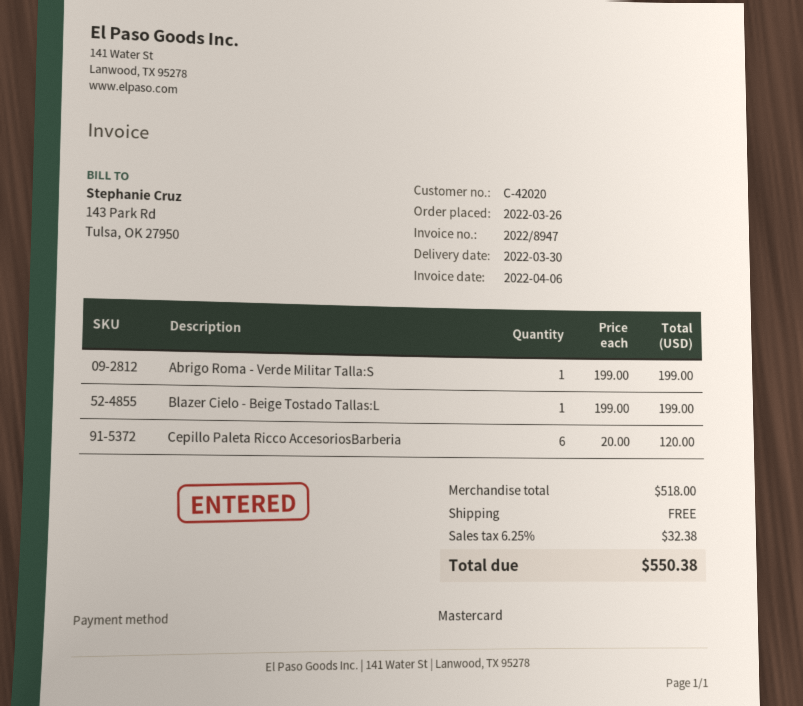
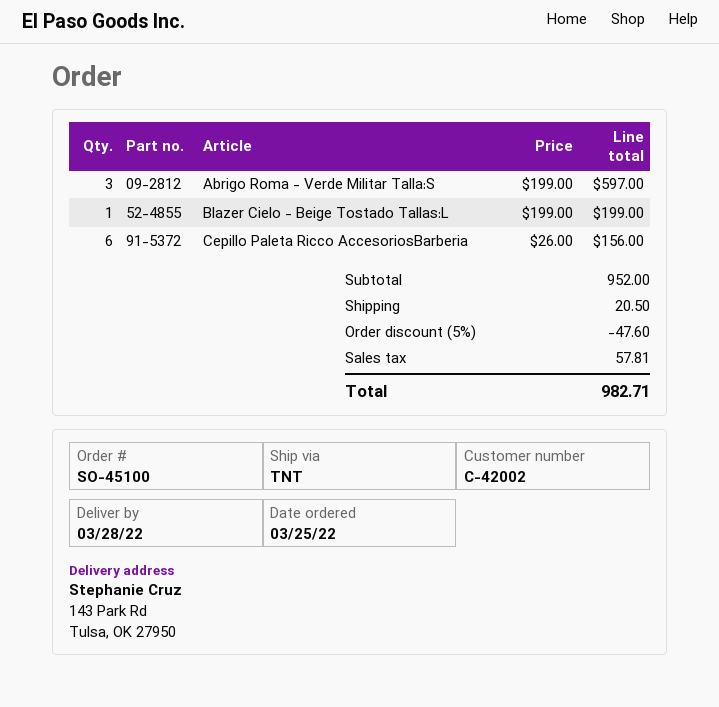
order date: 2022-03-26 -> 2022-03-25
delivery date: 2022-03-30 -> 2022-03-28
customer number: C-42020 -> C-42002
Abrigo Roma - Verde Militar Talla:S: 1 x 199.00 = 199.00 -> 3 x 199.00 = 597.00
Cepillo Paleta Ricco AccesoriosBarberia: 6 x 20.00 = 120.00 -> 6 x 26.00 = 156.00
subtotal: 518.00 -> 952.00
discount: none -> 5% = 47.60
shipping: 0.00 -> 20.50
tax: 32.38 -> 57.81
total: 550.38 -> 982.71

